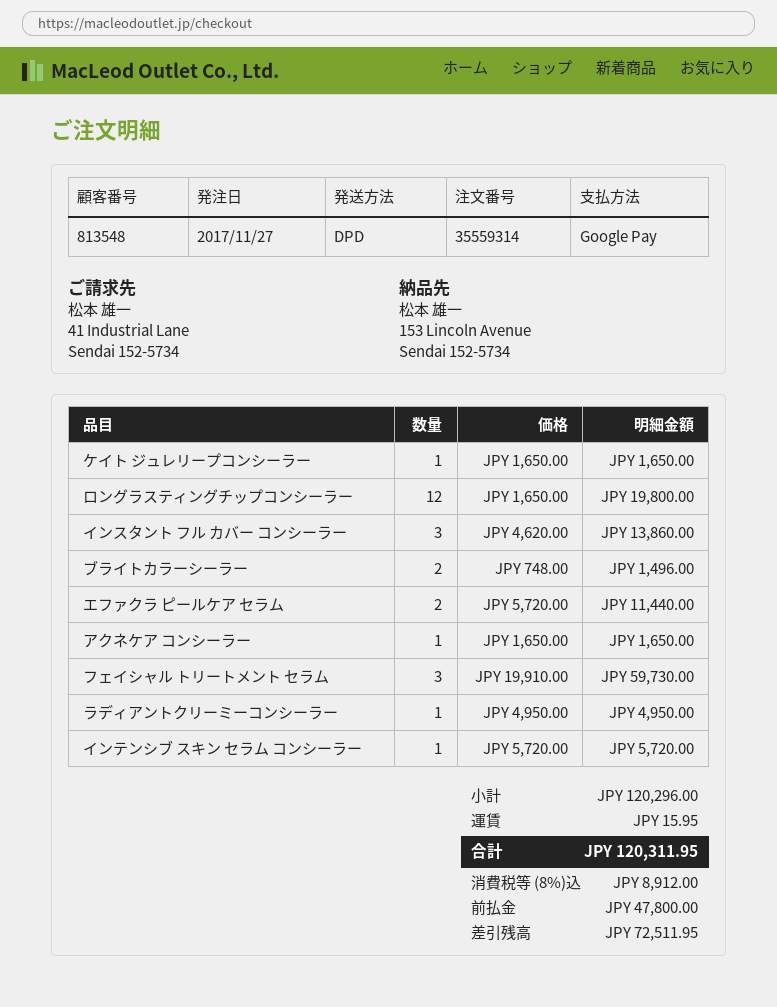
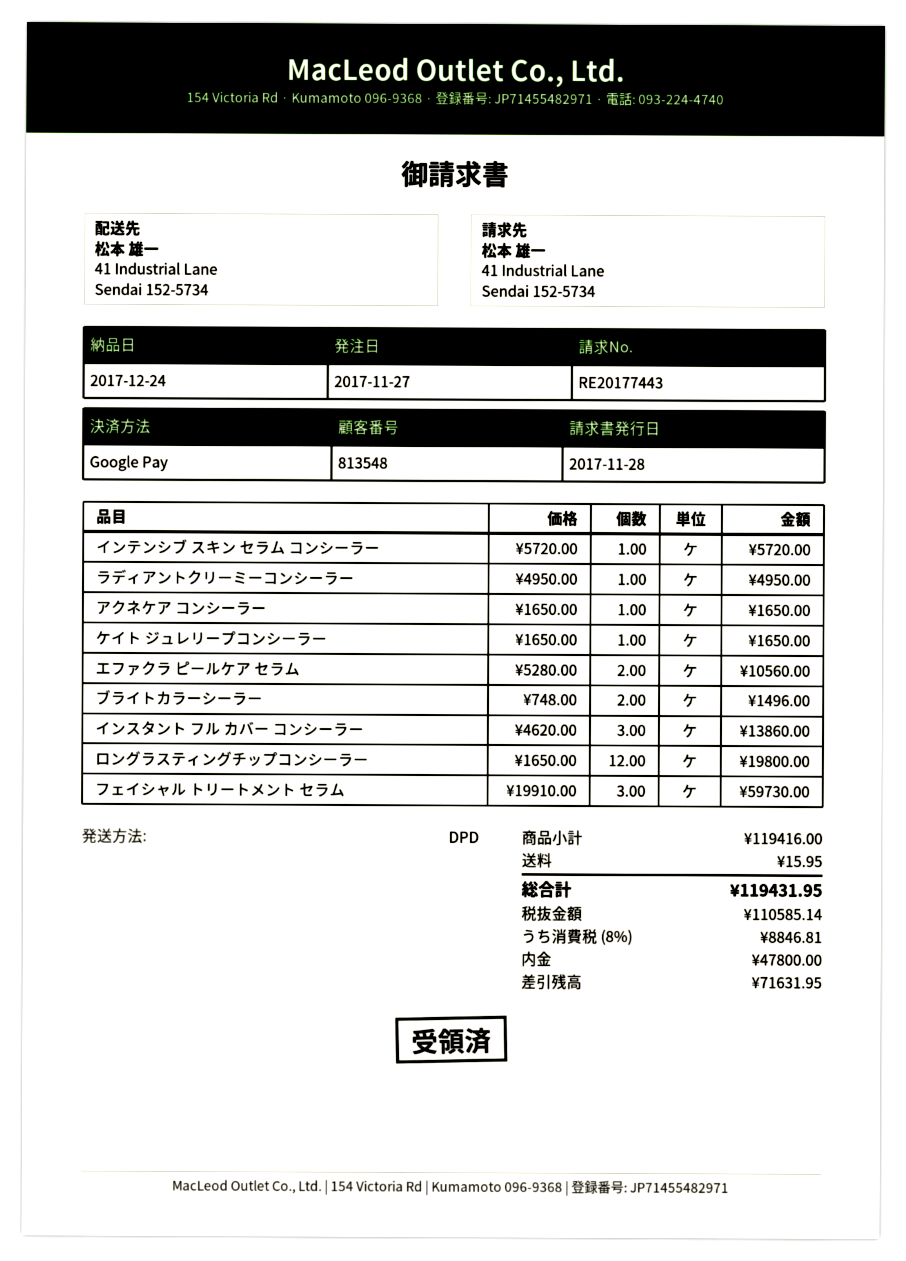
ship to: 153 Lincoln Avenue, Sendai 152-5734 -> 41 Industrial Lane, Sendai 152-5734
エファクラ ピールケア セラム: 2 x 5720.00 = 11440.00 -> 2 x 5280.00 = 10560.00
subtotal: 120296.00 -> 119416.00
tax: 8% = 8912.00 -> 8% = 8846.81
total: 120311.95 -> 119431.95
balance: 72511.95 -> 71631.95

